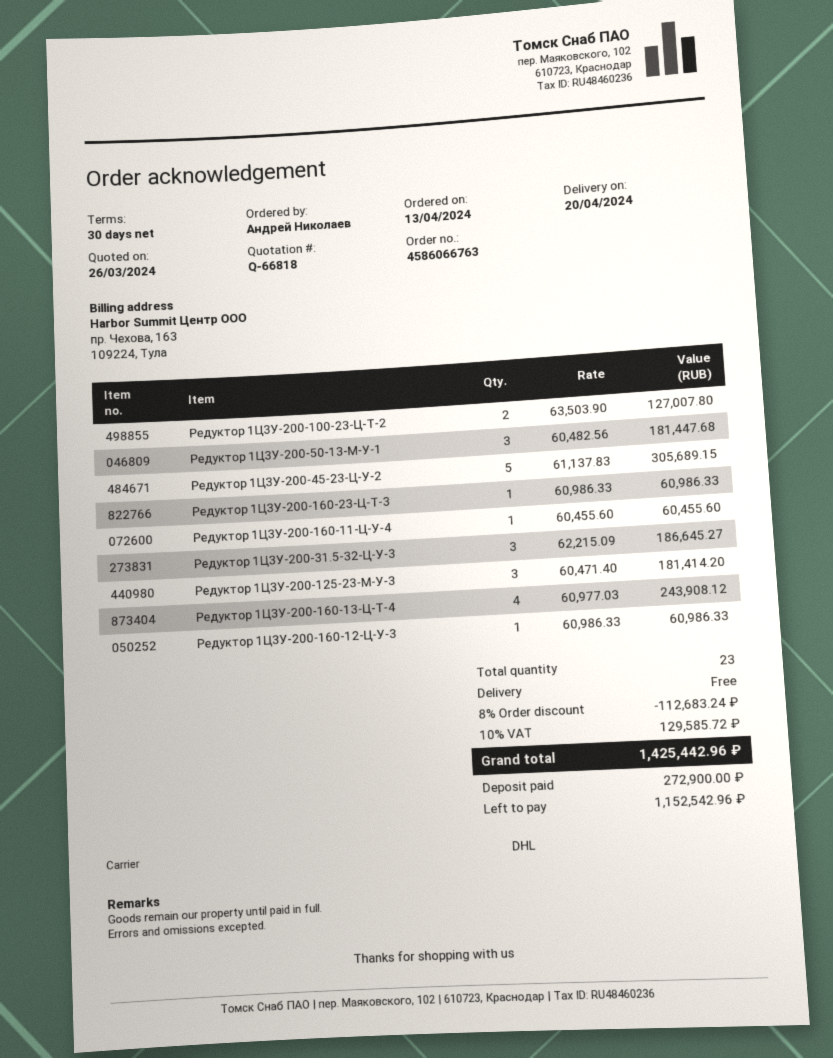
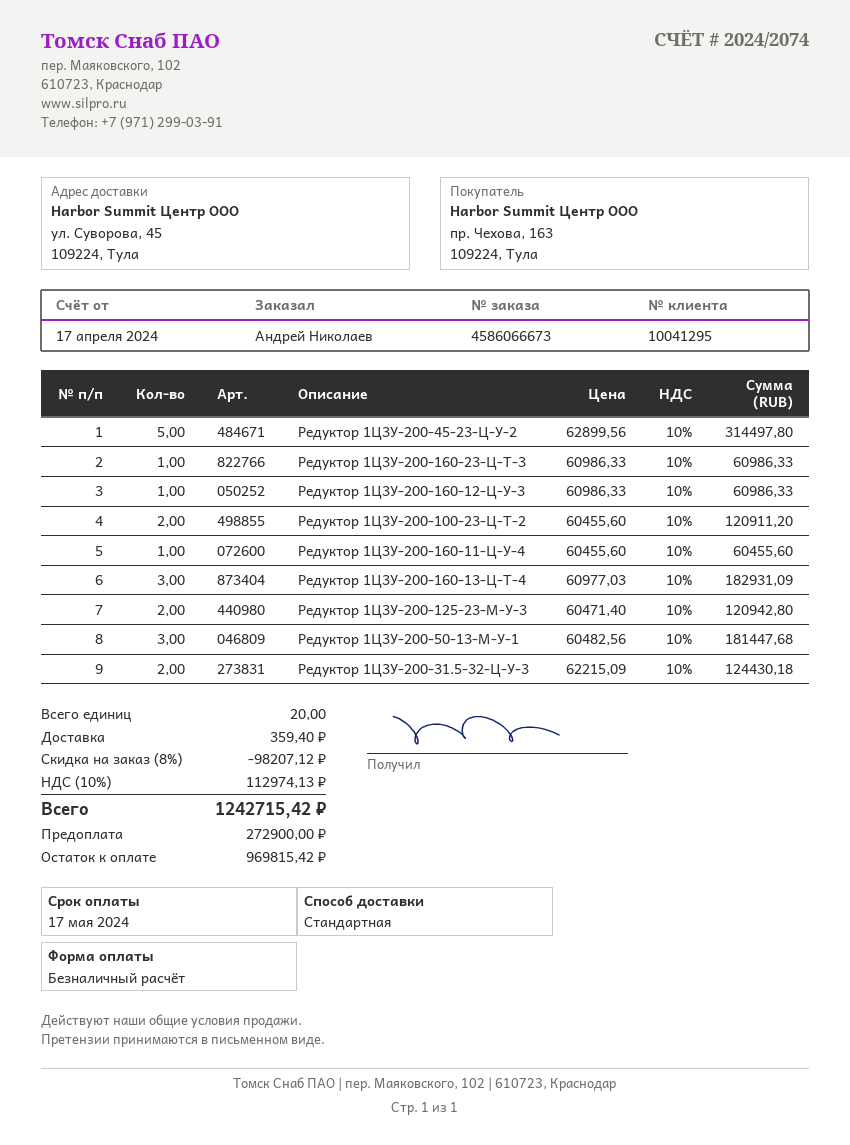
order number: 4586066763 -> 4586066673
shipping method: DHL -> standard
Редуктор 1Ц3У-200-100-23-Ц-Т-2: 2 x 63503.90 = 127007.80 -> 2 x 60455.60 = 120911.20
Редуктор 1Ц3У-200-45-23-Ц-У-2: 5 x 61137.83 = 305689.15 -> 5 x 62899.56 = 314497.80
Редуктор 1Ц3У-200-31.5-32-Ц-У-3: 3 x 62215.09 = 186645.27 -> 2 x 62215.09 = 124430.18
Редуктор 1Ц3У-200-125-23-М-У-3: 3 x 60471.40 = 181414.20 -> 2 x 60471.40 = 120942.80
Редуктор 1Ц3У-200-160-13-Ц-Т-4: 4 x 60977.03 = 243908.12 -> 3 x 60977.03 = 182931.09
total quantity: 23 -> 20
discount: 8% = 112683.24 -> 8% = 98207.12
shipping: 0.00 -> 359.40
tax: 10% = 129585.72 -> 10% = 112974.13
total: 1425442.96 -> 1242715.42
balance: 1152542.96 -> 969815.42

